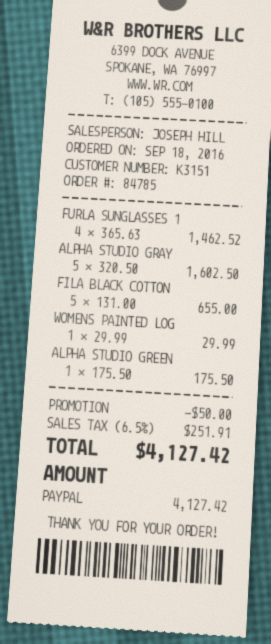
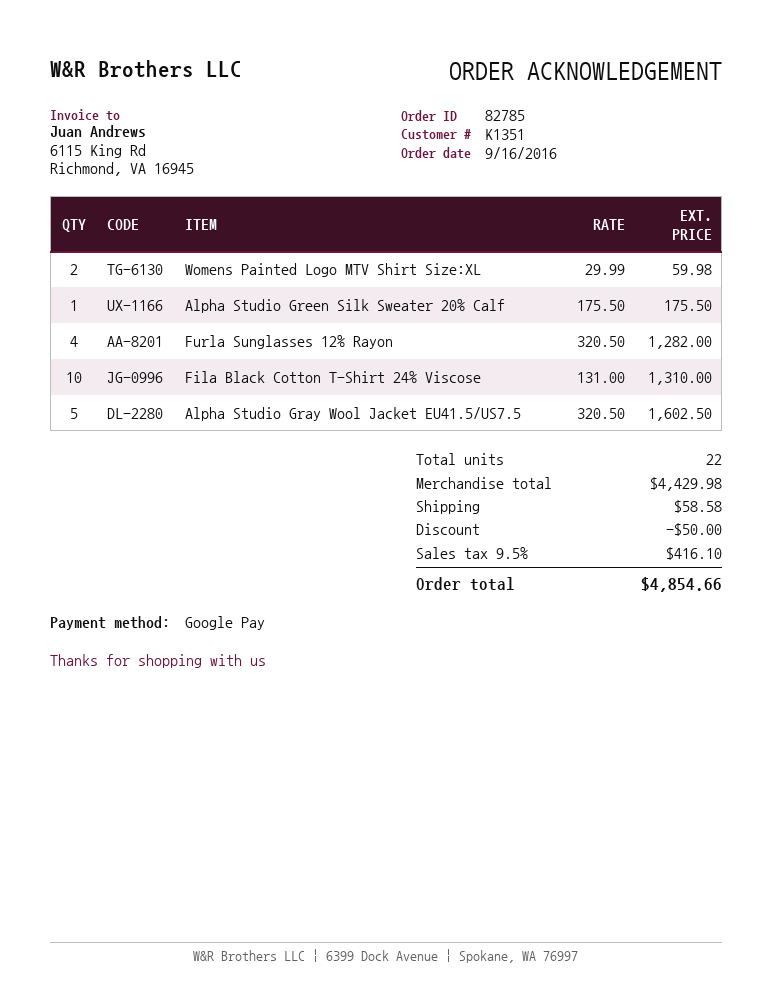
order number: 84785 -> 82785
order date: 2016-09-18 -> 2016-09-16
customer number: K3151 -> K1351
payment method: PayPal -> Google Pay
FURLA SUNGLASSES 1: 4 x 365.63 = 1462.52 -> 4 x 320.50 = 1282.00
FILA BLACK COTTON: 5 x 131.00 = 655.00 -> 10 x 131.00 = 1310.00
WOMENS PAINTED LOG: 1 x 29.99 = 29.99 -> 2 x 29.99 = 59.98
shipping: none -> 58.58
tax: 6.5% = 251.91 -> 9.5% = 416.10
total: 4127.42 -> 4854.66

